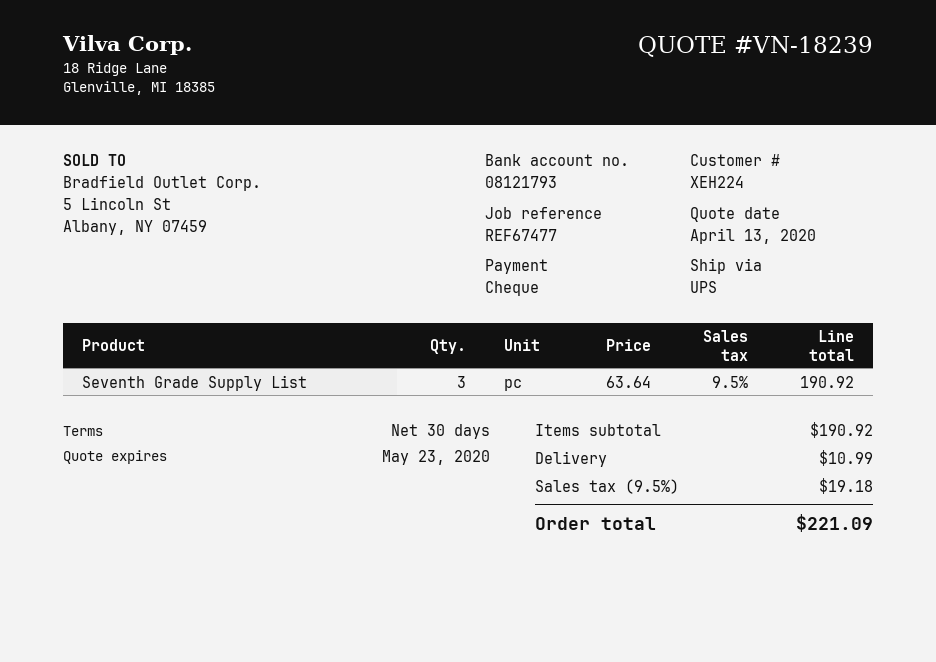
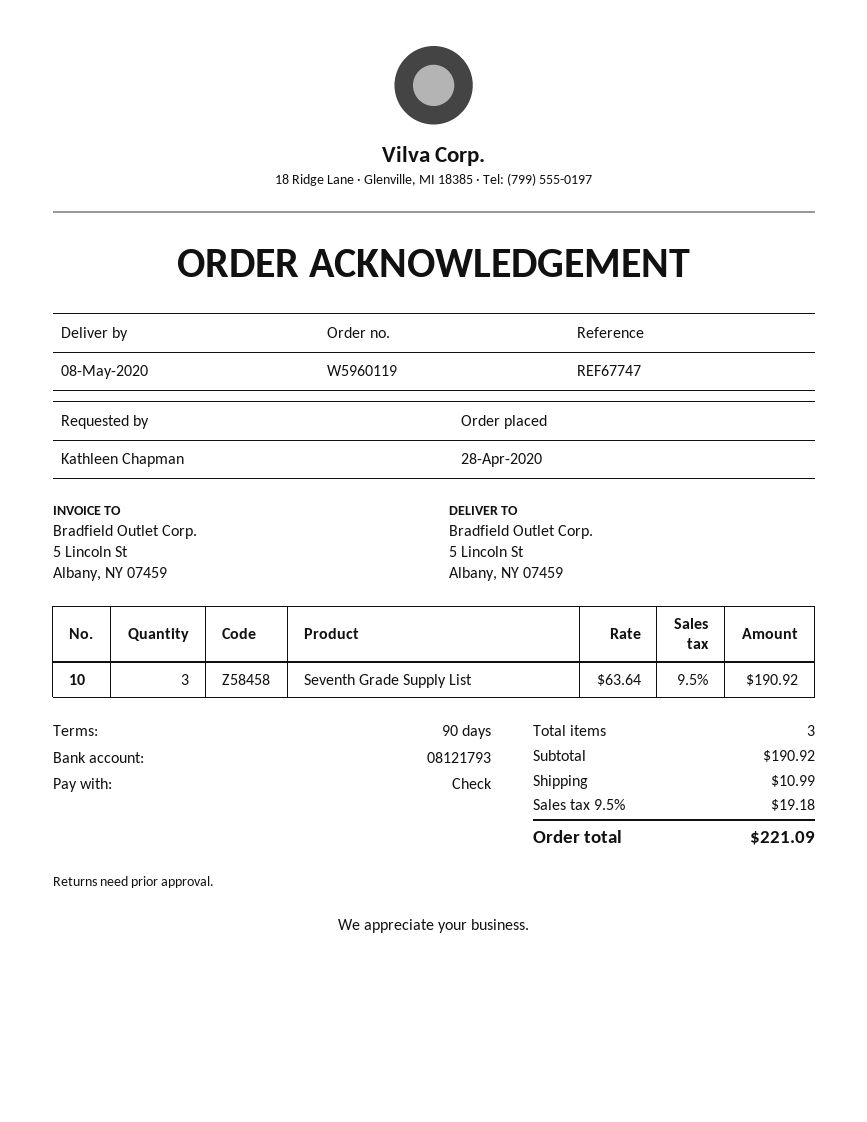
payment terms: 30 days -> 90 days
reference: REF67477 -> REF67747

